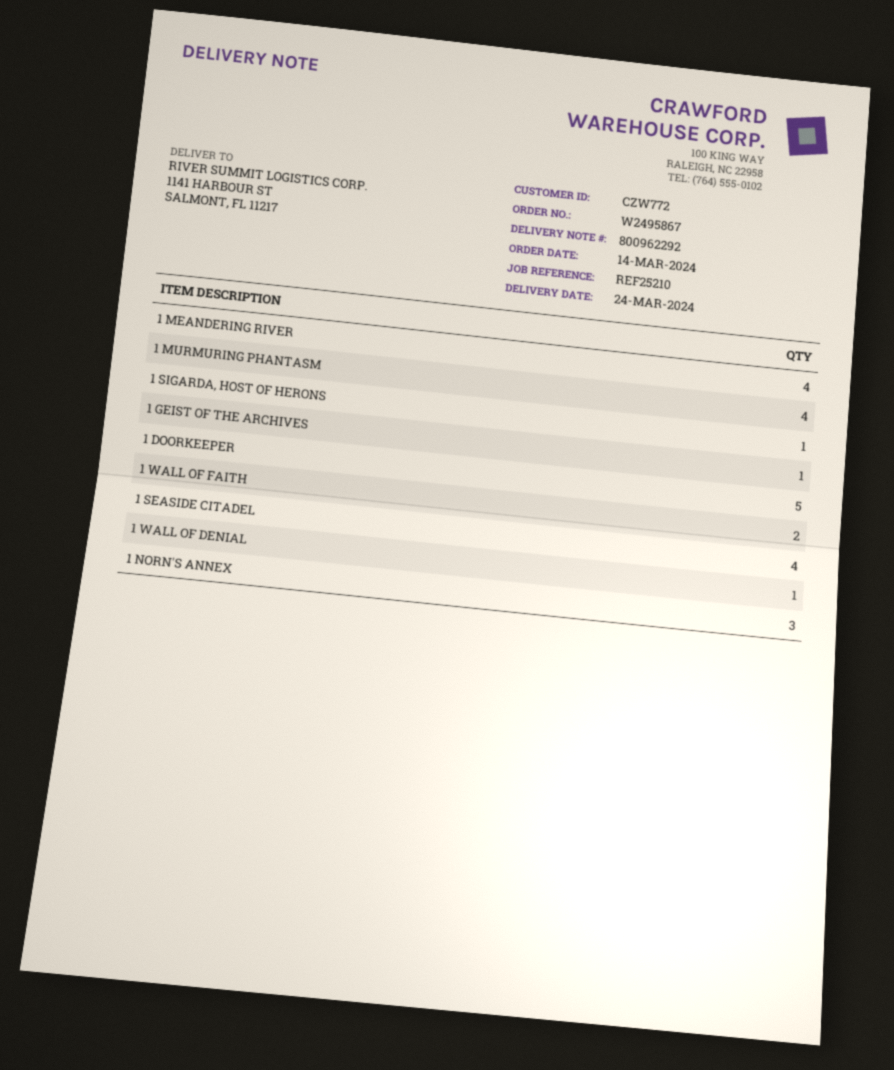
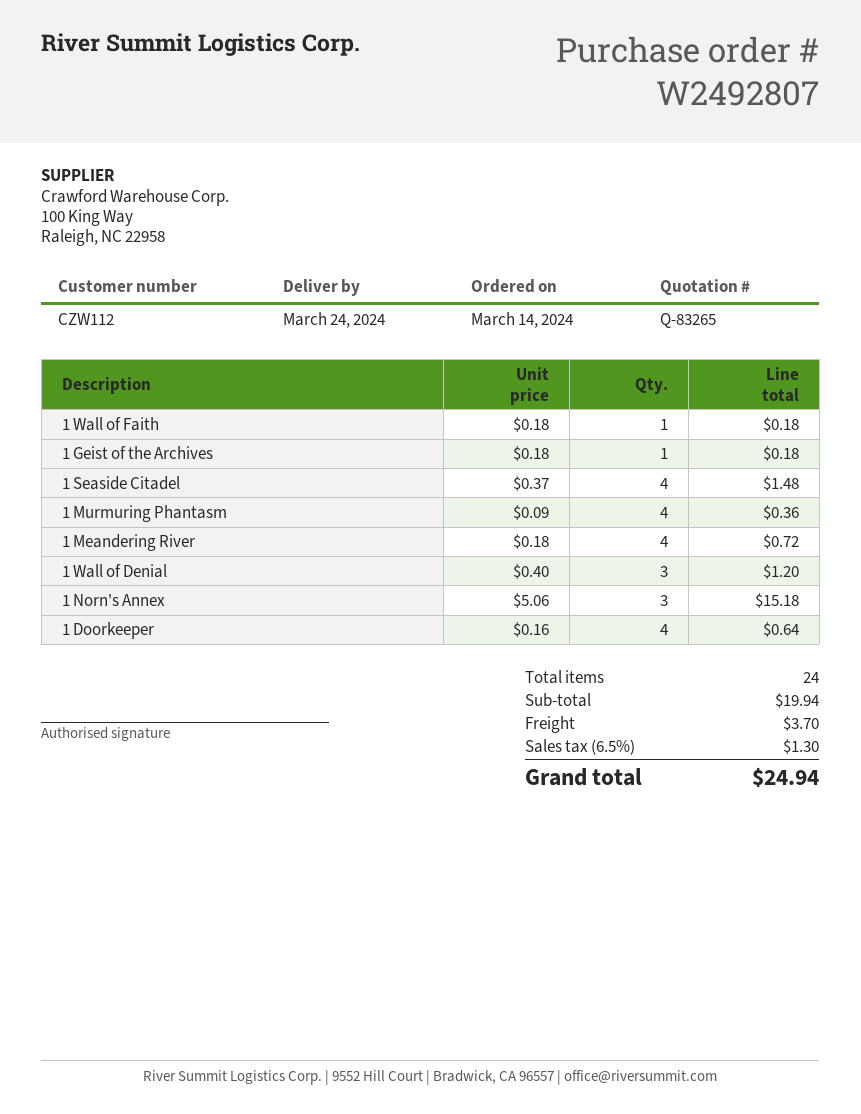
order number: W2495867 -> W2492807
customer number: CZW772 -> CZW112
1 SIGARDA, HOST OF HERONS: 1 -> none
1 DOORKEEPER: 5 -> 4
1 WALL OF FAITH: 2 -> 1
1 WALL OF DENIAL: 1 -> 3

